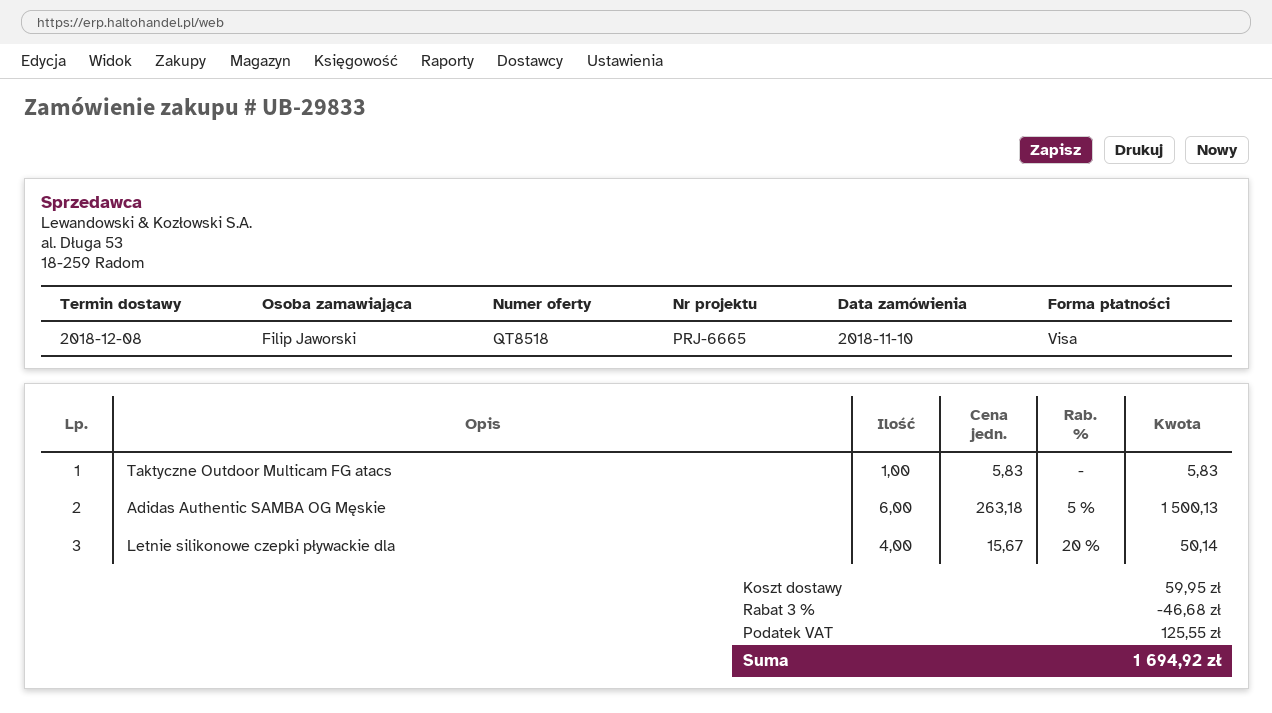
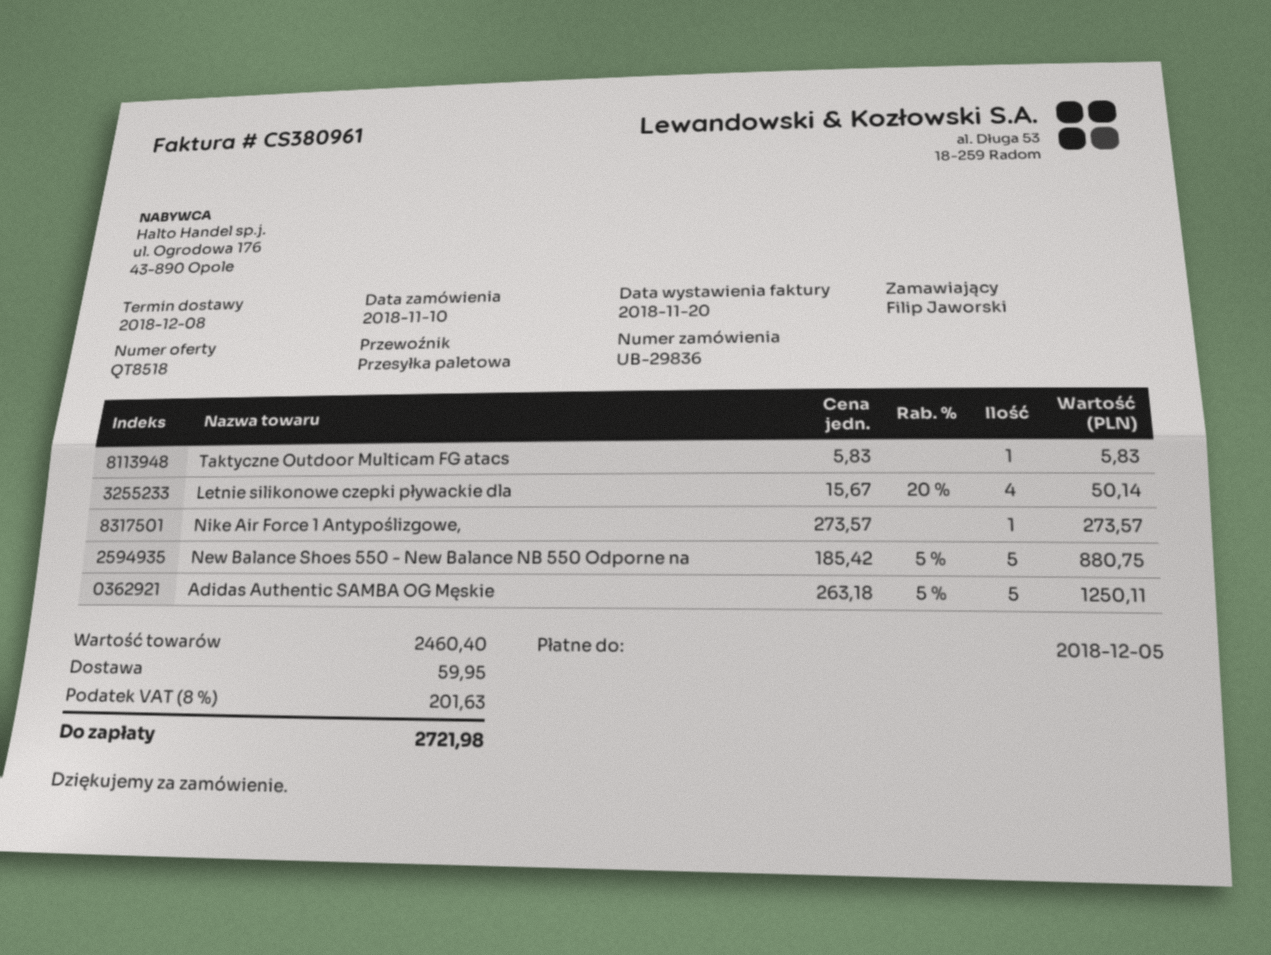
order number: UB-29833 -> UB-29836
Adidas Authentic SAMBA OG Męskie: 6 x 263.18 - 5% = 1500.13 -> 5 x 263.18 - 5% = 1250.11
Nike Air Force 1 Antypoślizgowe,: none -> 1 x 273.57 = 273.57
New Balance Shoes 550 - New Balance NB 550 Odporne na: none -> 5 x 185.42 - 5% = 880.75
discount: 3% = 46.68 -> none
tax: 125.55 -> 201.63
total: 1694.92 -> 2721.98

